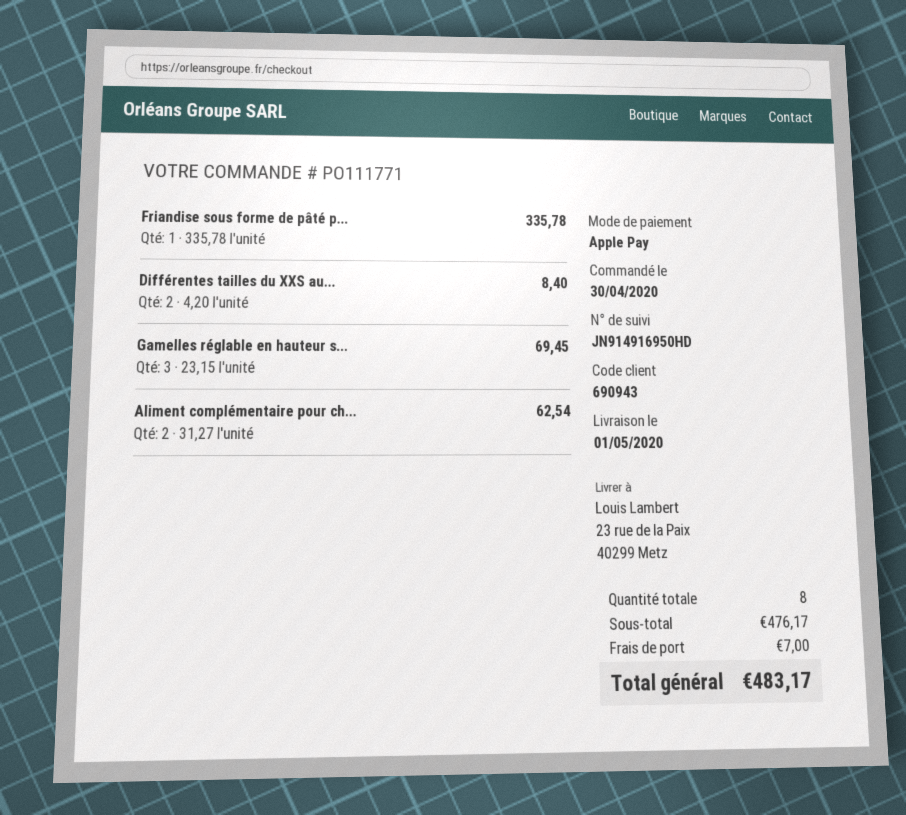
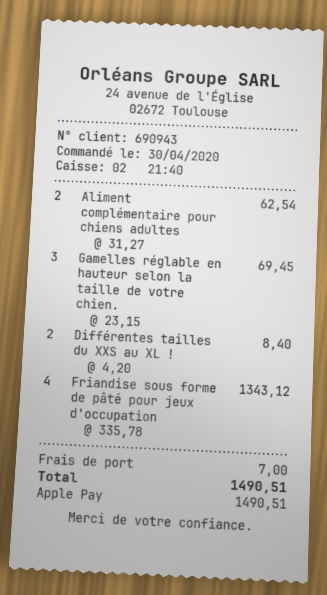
Friandise sous forme de pâté p...: 1 x 335.78 = 335.78 -> 4 x 335.78 = 1343.12
total: 483.17 -> 1490.51

